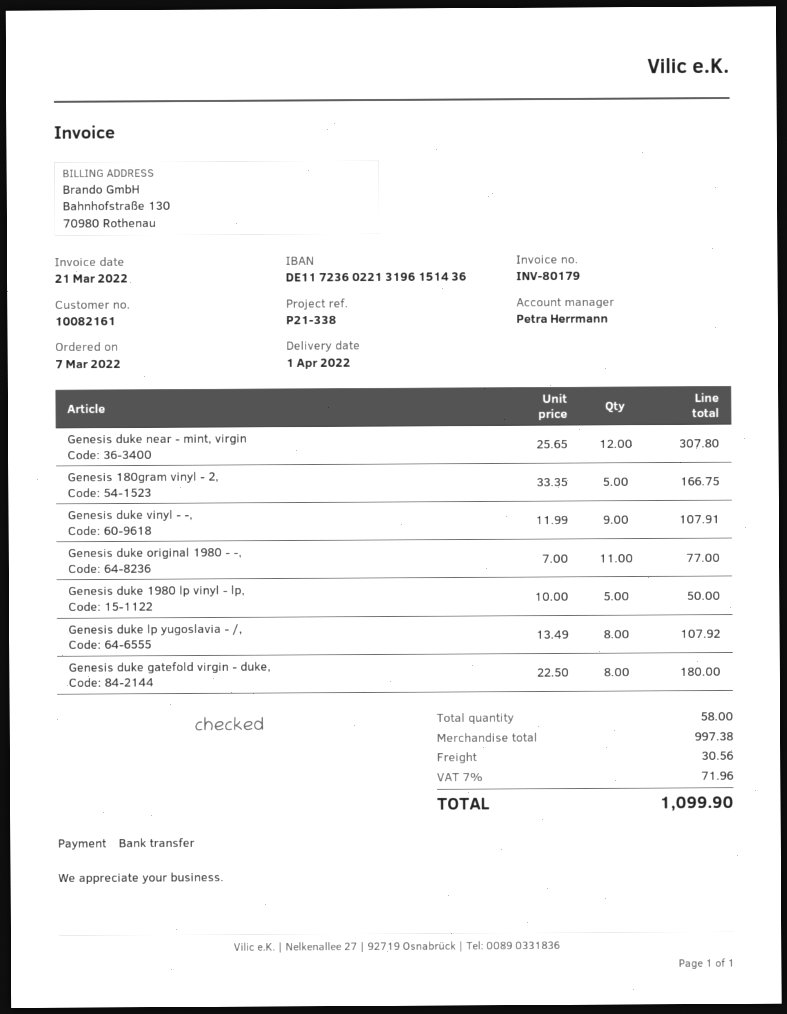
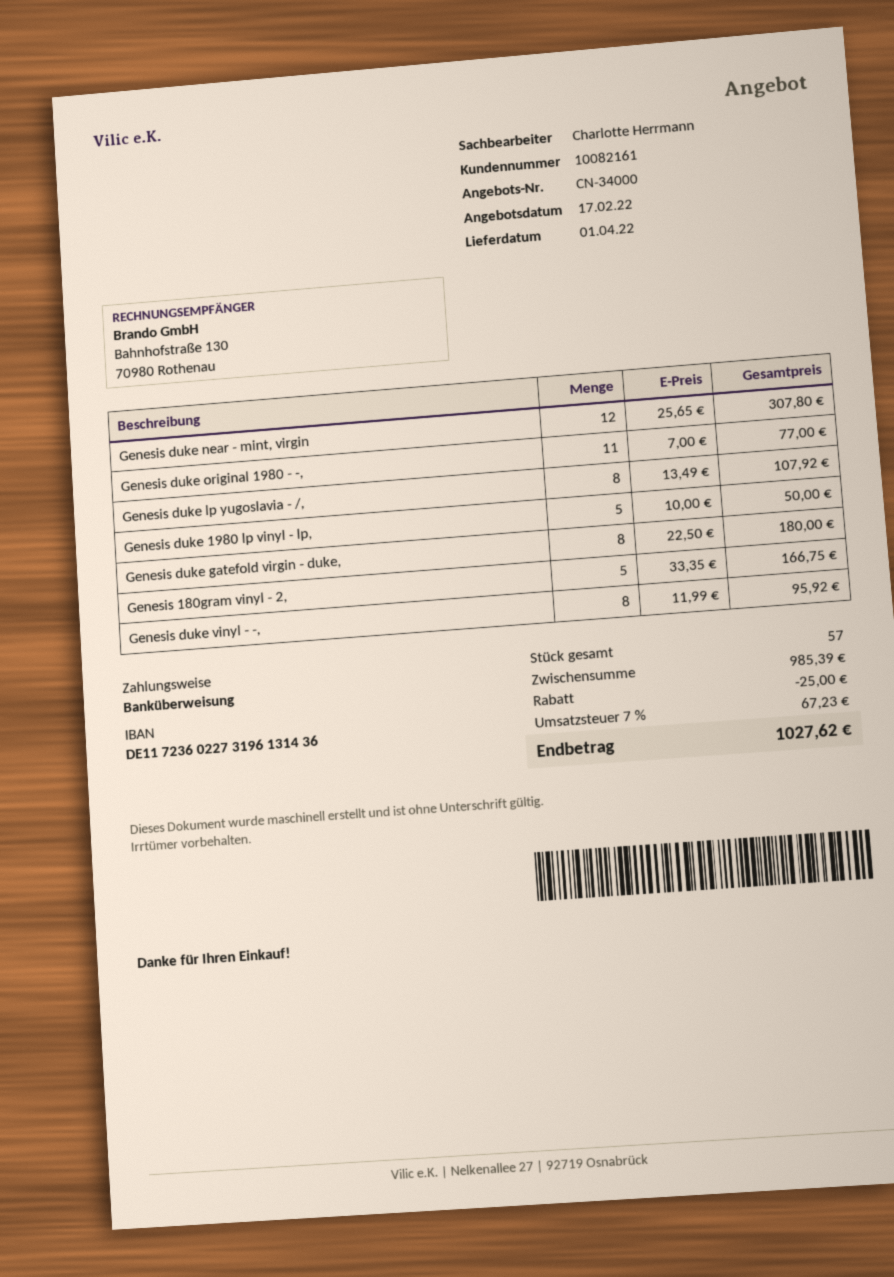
sales rep: Petra Herrmann -> Charlotte Herrmann
bank account: DE11723602213196151436 -> DE11723602273196131436
Genesis duke vinyl - -,: 9 x 11.99 = 107.91 -> 8 x 11.99 = 95.92
total quantity: 58 -> 57
subtotal: 997.38 -> 985.39
discount: none -> 25.00
shipping: 30.56 -> none
tax: 7% = 71.96 -> 7% = 67.23
total: 1099.90 -> 1027.62

